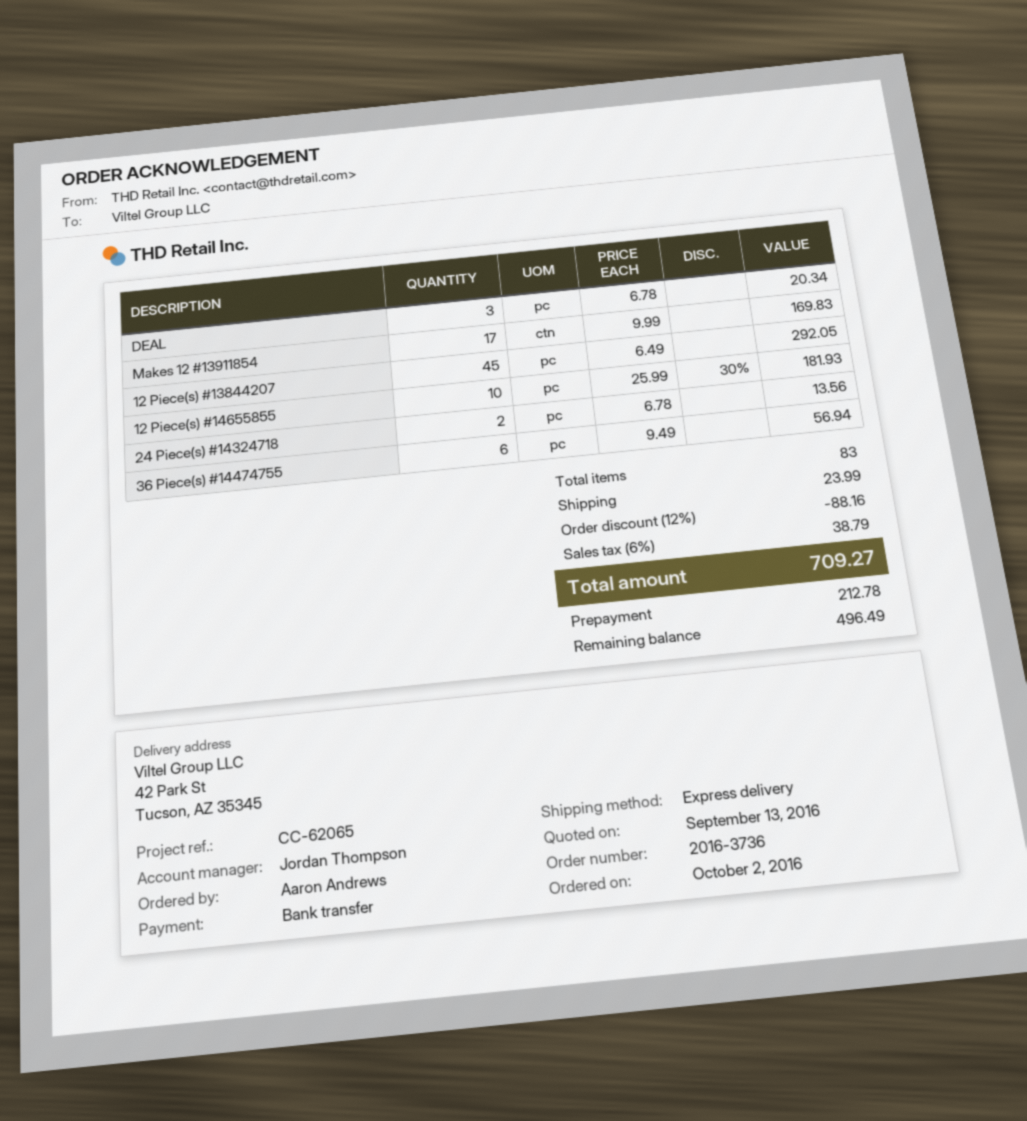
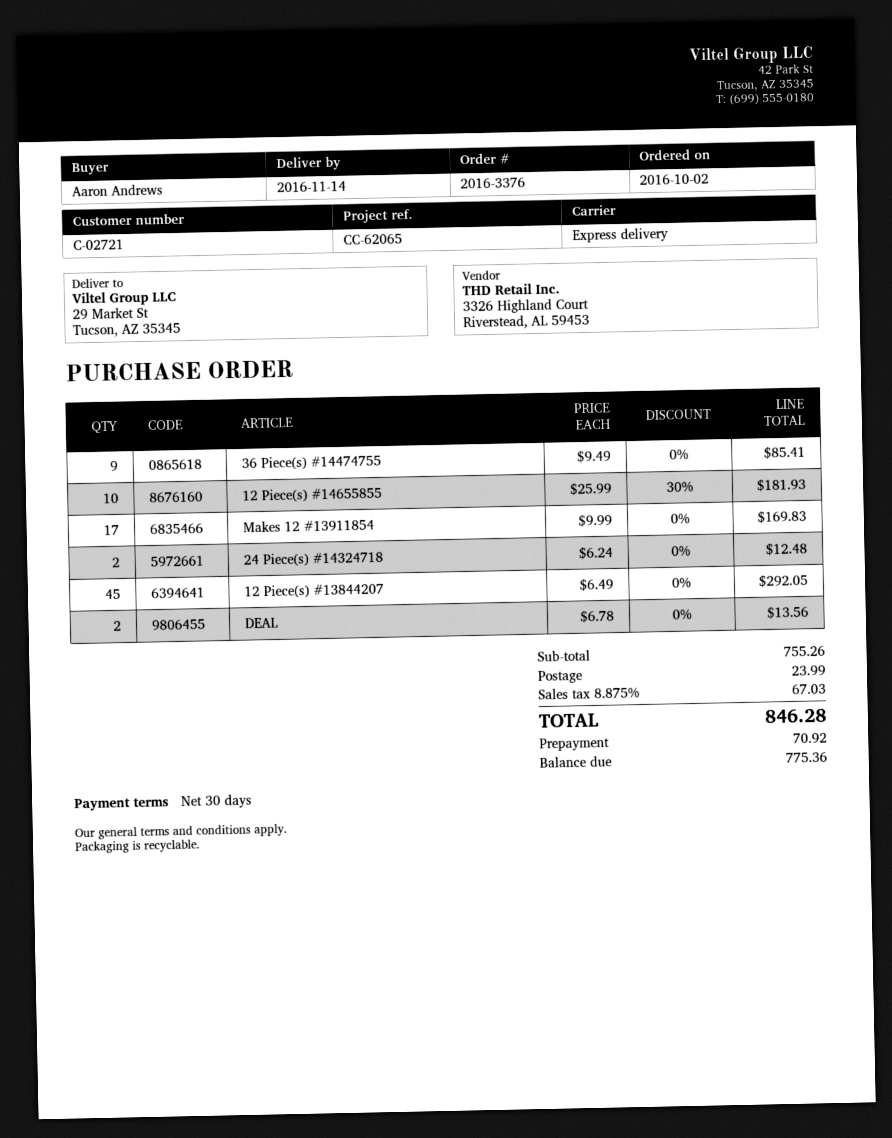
order number: 2016-3736 -> 2016-3376
ship to: 42 Park St, Tucson, AZ 35345 -> 29 Market St, Tucson, AZ 35345
DEAL: 3 x 6.78 = 20.34 -> 2 x 6.78 = 13.56
24 Piece(s) #14324718: 2 x 6.78 = 13.56 -> 2 x 6.24 = 12.48
36 Piece(s) #14474755: 6 x 9.49 = 56.94 -> 9 x 9.49 = 85.41
discount: 12% = 88.16 -> none
tax: 6% = 38.79 -> 8.875% = 67.03
total: 709.27 -> 846.28
deposit: 212.78 -> 70.92
balance: 496.49 -> 775.36

